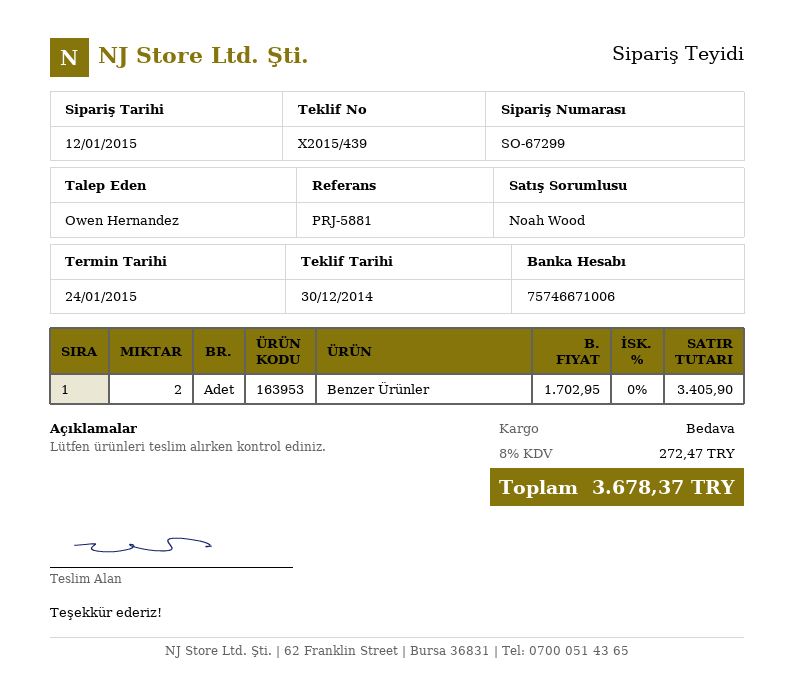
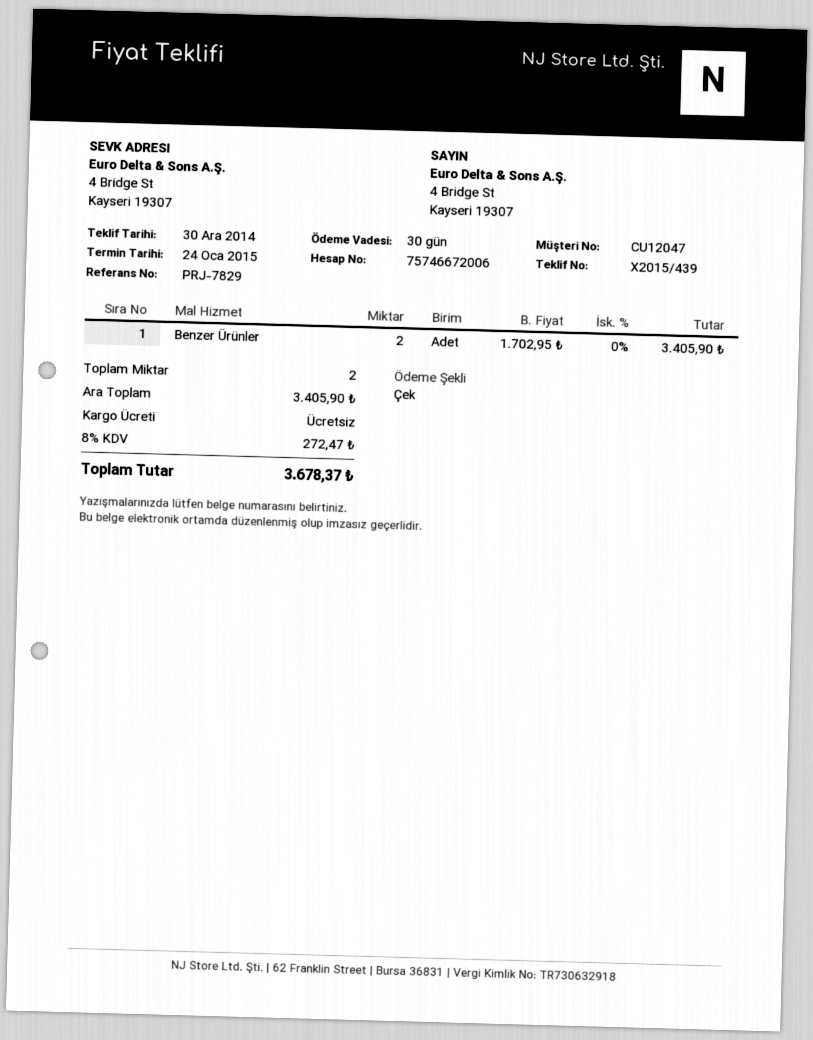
reference: PRJ-5881 -> PRJ-7829
bank account: 75746671006 -> 75746672006

